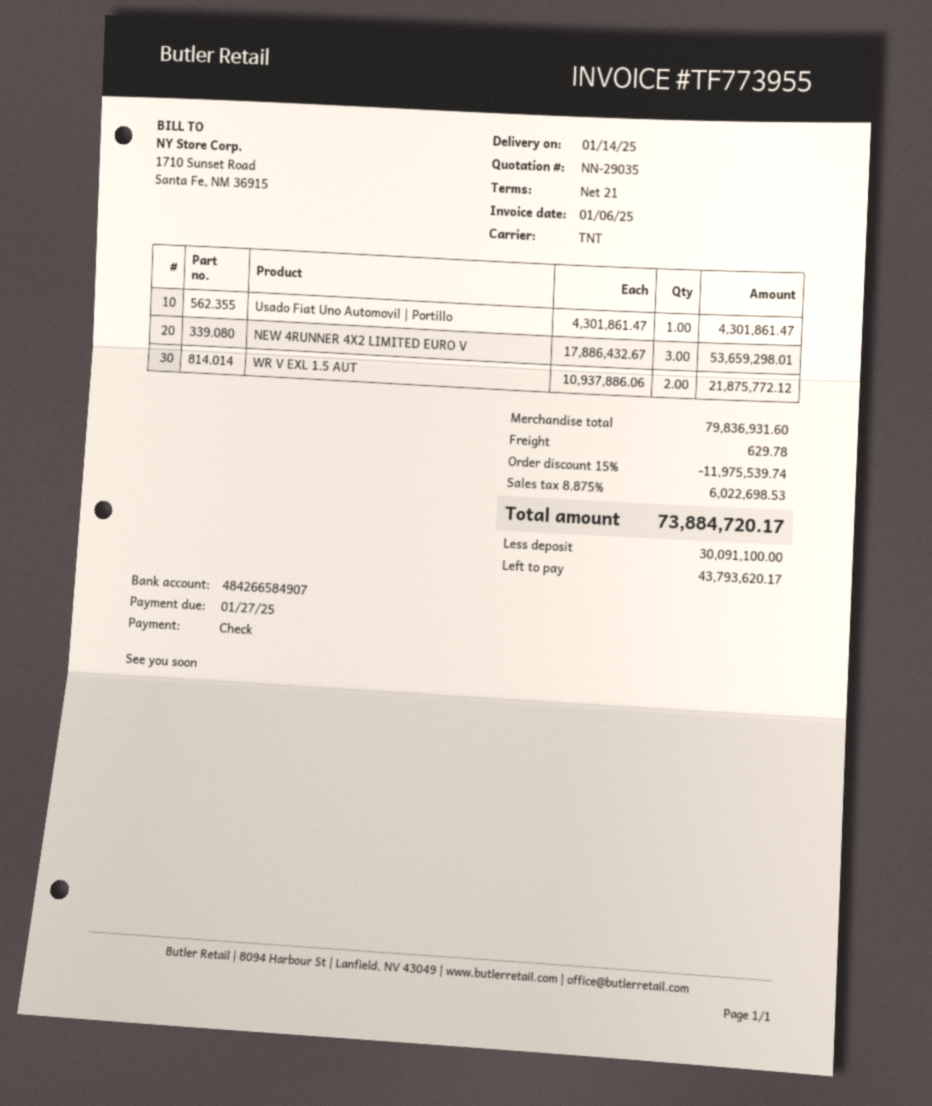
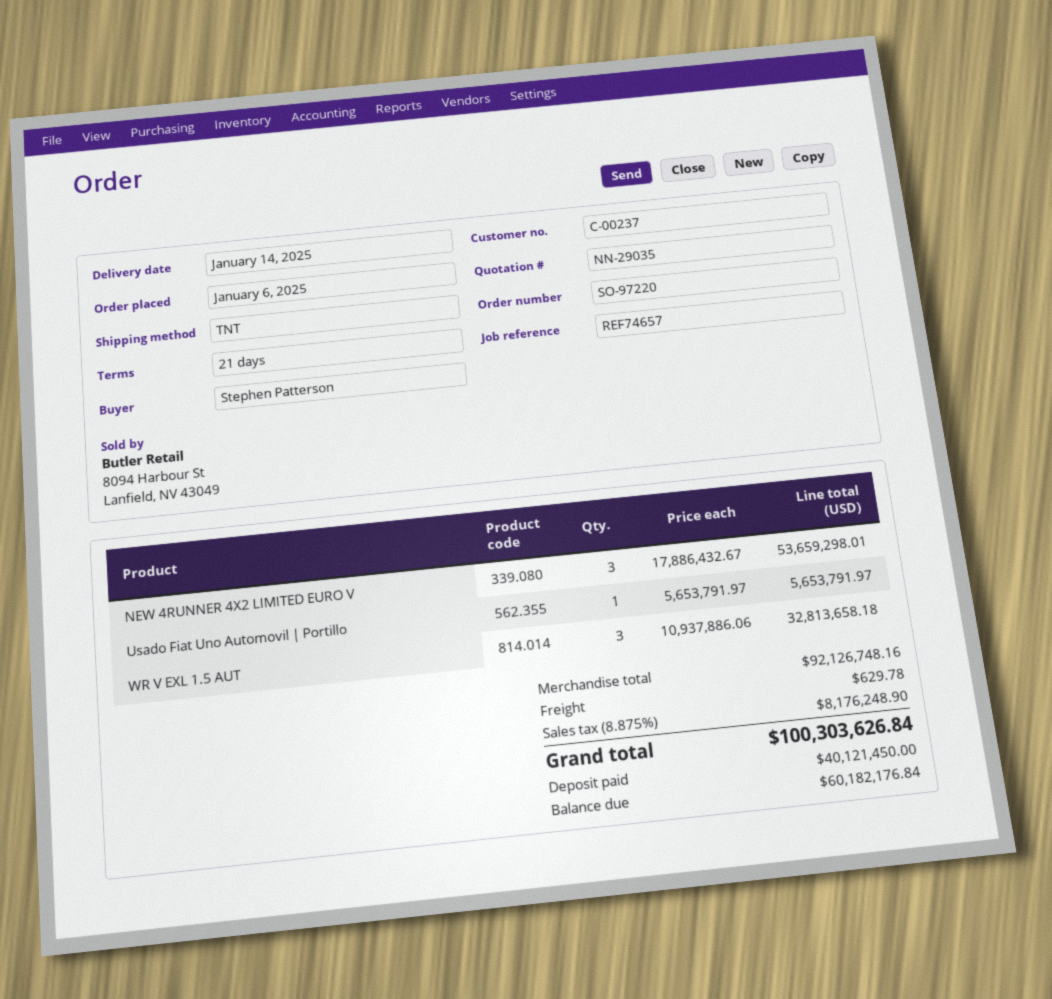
Usado Fiat Uno Automovil | Portillo: 1 x 4301861.47 = 4301861.47 -> 1 x 5653791.97 = 5653791.97
WR V EXL 1.5 AUT: 2 x 10937886.06 = 21875772.12 -> 3 x 10937886.06 = 32813658.18
subtotal: 79836931.60 -> 92126748.16
discount: 15% = 11975539.74 -> none
tax: 8.875% = 6022698.53 -> 8.875% = 8176248.90
total: 73884720.17 -> 100303626.84
deposit: 30091100.00 -> 40121450.00
balance: 43793620.17 -> 60182176.84

